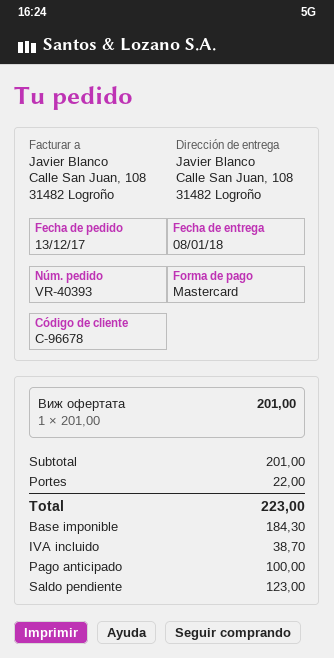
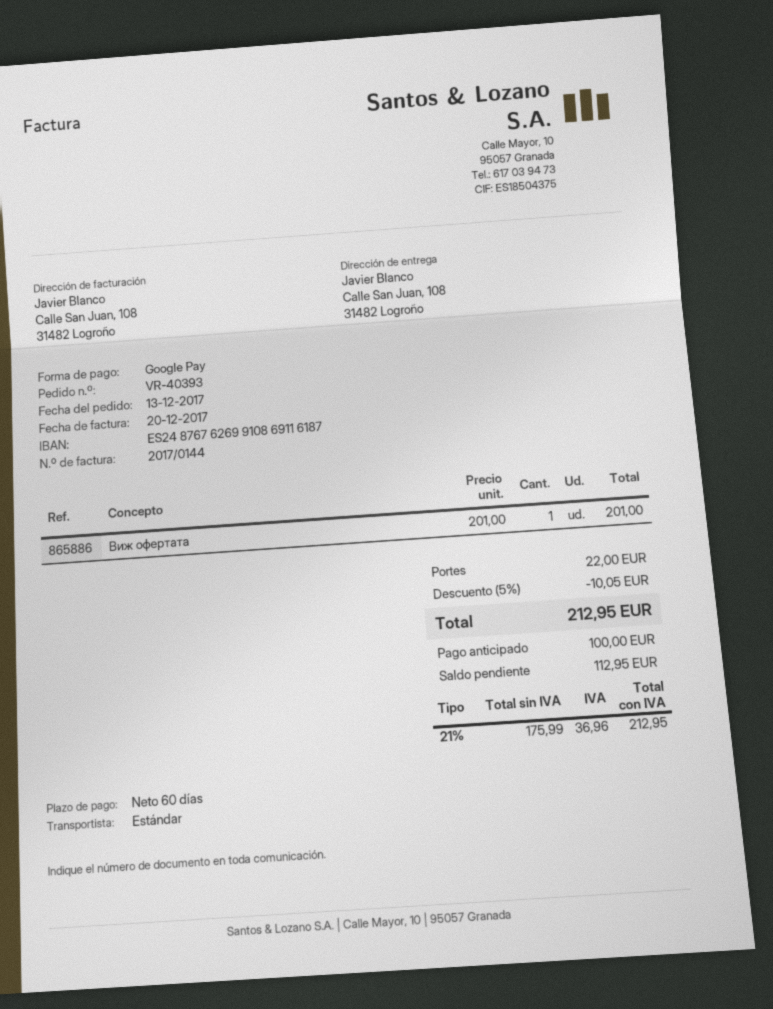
payment method: Mastercard -> Google Pay
discount: none -> 5% = 10.05
net: 184.30 -> 175.99
tax: 38.70 -> 36.96
total: 223.00 -> 212.95
balance: 123.00 -> 112.95

